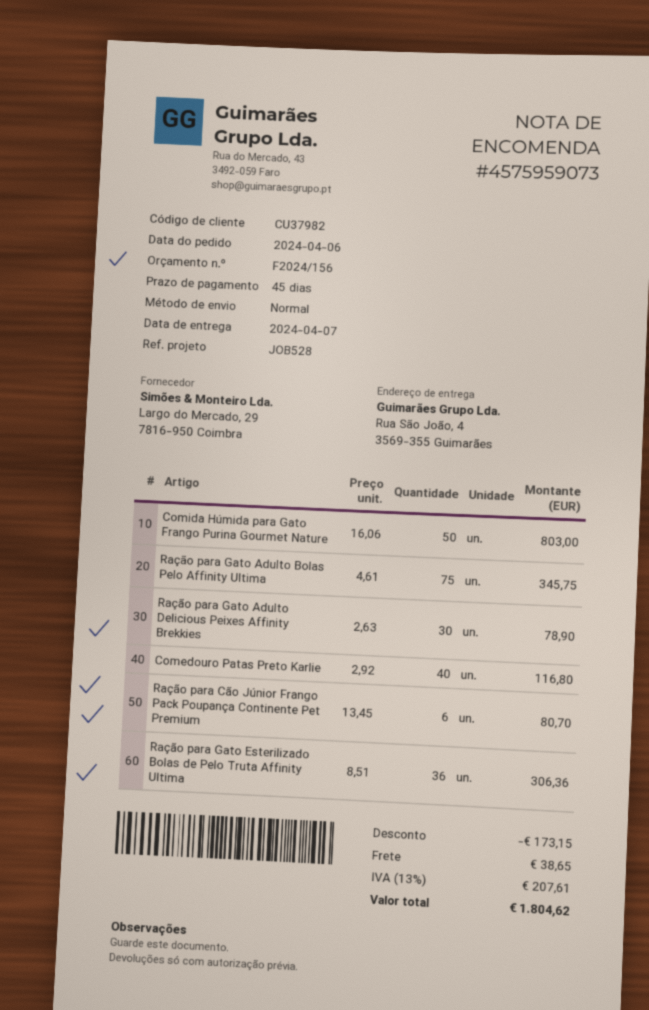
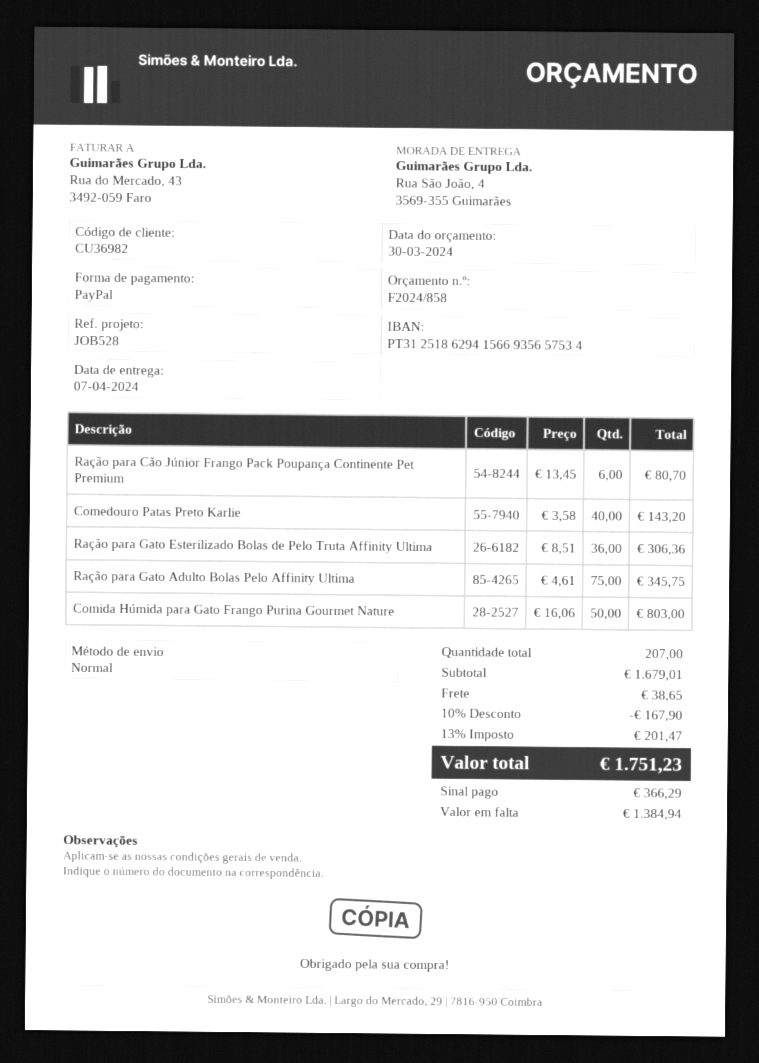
quote number: F2024/156 -> F2024/858
customer number: CU37982 -> CU36982
Ração para Gato Adulto Delicious Peixes Affinity Brekkies: 30 x 2.63 = 78.90 -> none
Comedouro Patas Preto Karlie: 40 x 2.92 = 116.80 -> 40 x 3.58 = 143.20
discount: 173.15 -> 167.90
tax: 13% = 207.61 -> 13% = 201.47
total: 1804.62 -> 1751.23

